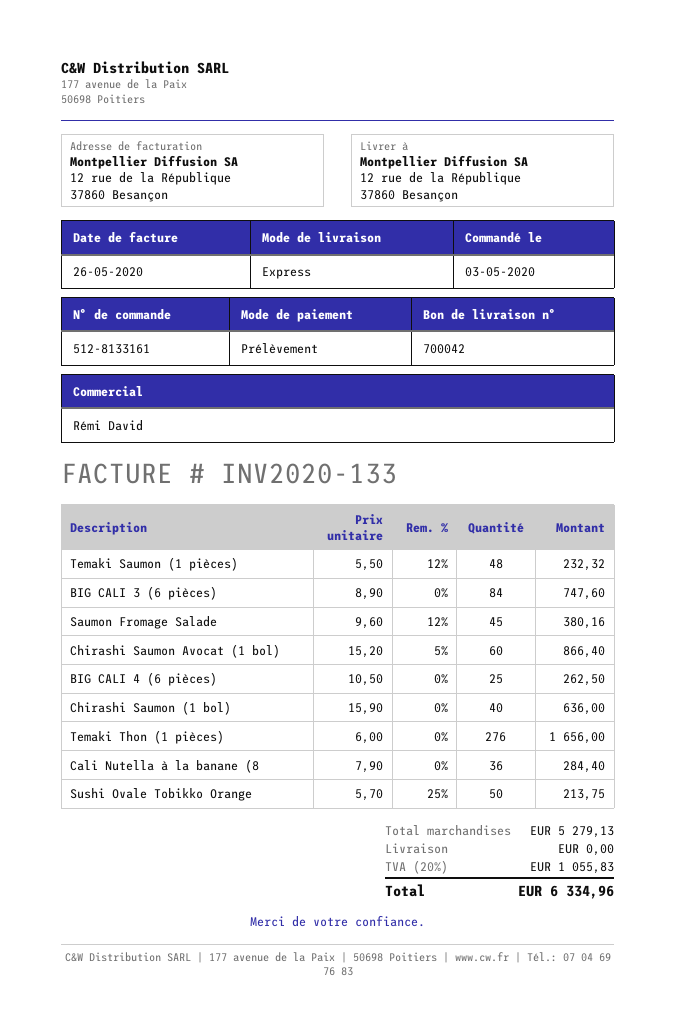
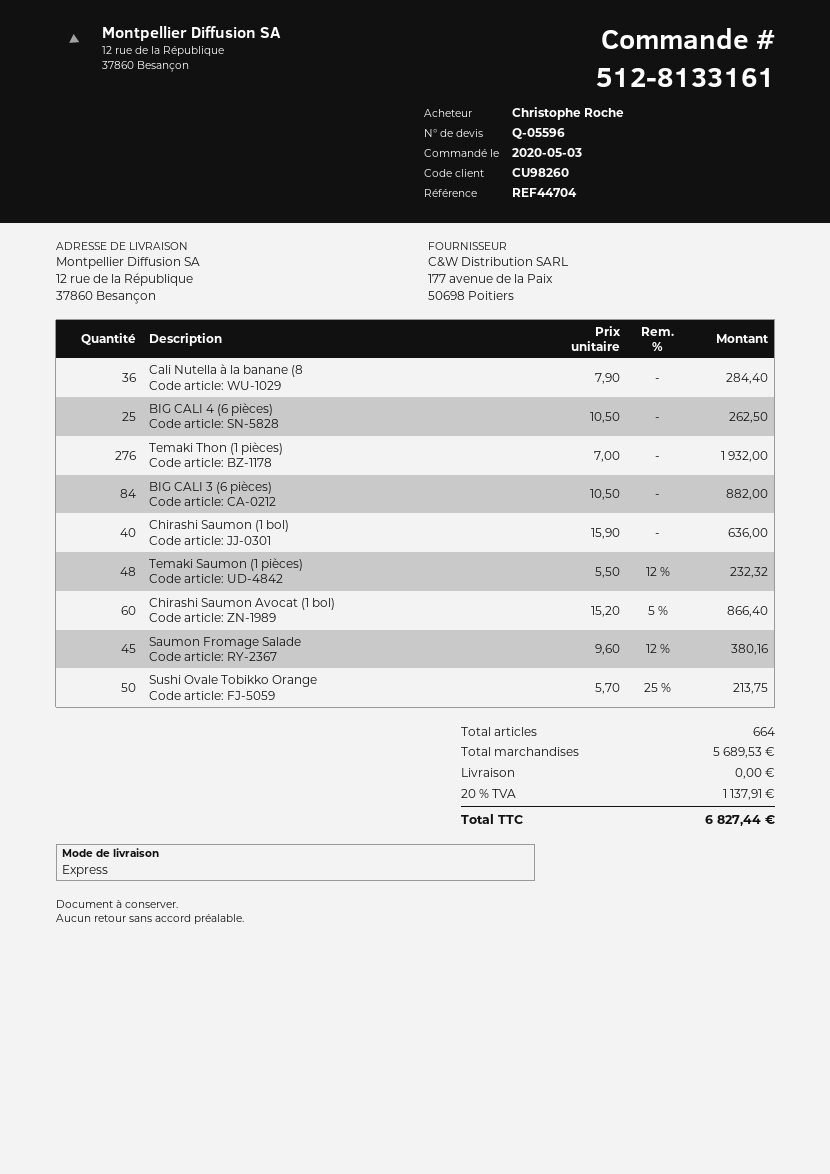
BIG CALI 3 (6 pièces): 84 x 8.90 = 747.60 -> 84 x 10.50 = 882.00
Temaki Thon (1 pièces): 276 x 6.00 = 1656.00 -> 276 x 7.00 = 1932.00
subtotal: 5279.13 -> 5689.53
tax: 20% = 1055.83 -> 20% = 1137.91
total: 6334.96 -> 6827.44

